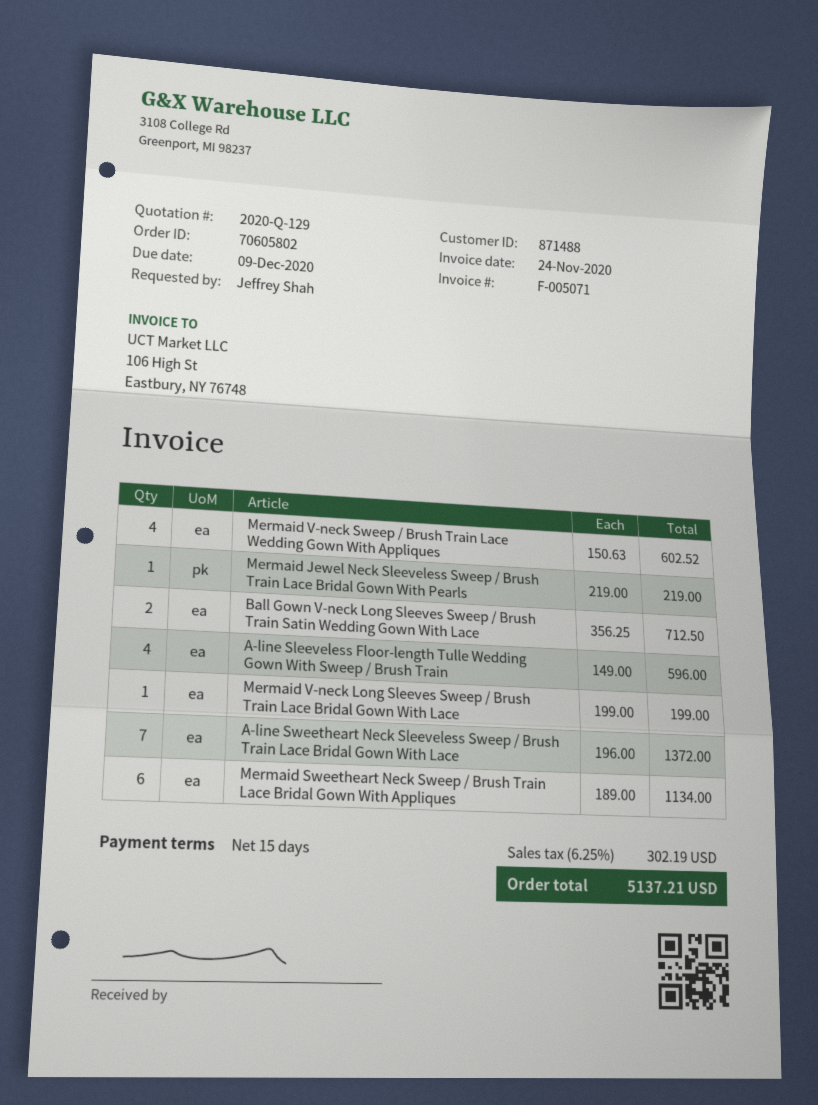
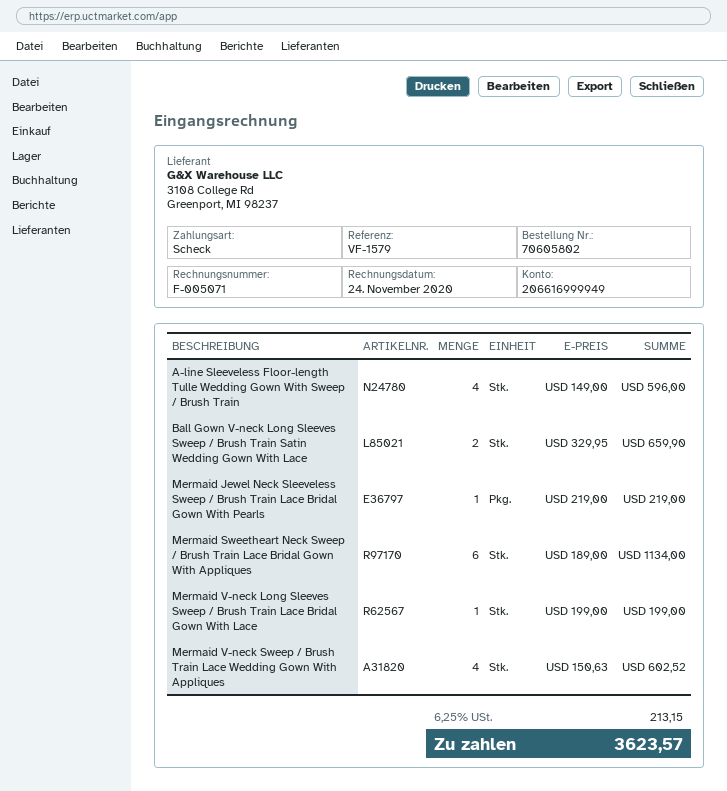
Ball Gown V-neck Long Sleeves Sweep / Brush Train Satin Wedding Gown With Lace: 2 x 356.25 = 712.50 -> 2 x 329.95 = 659.90
A-line Sweetheart Neck Sleeveless Sweep / Brush Train Lace Bridal Gown With Lace: 7 x 196.00 = 1372.00 -> none
tax: 6.25% = 302.19 -> 6.25% = 213.15
total: 5137.21 -> 3623.57

